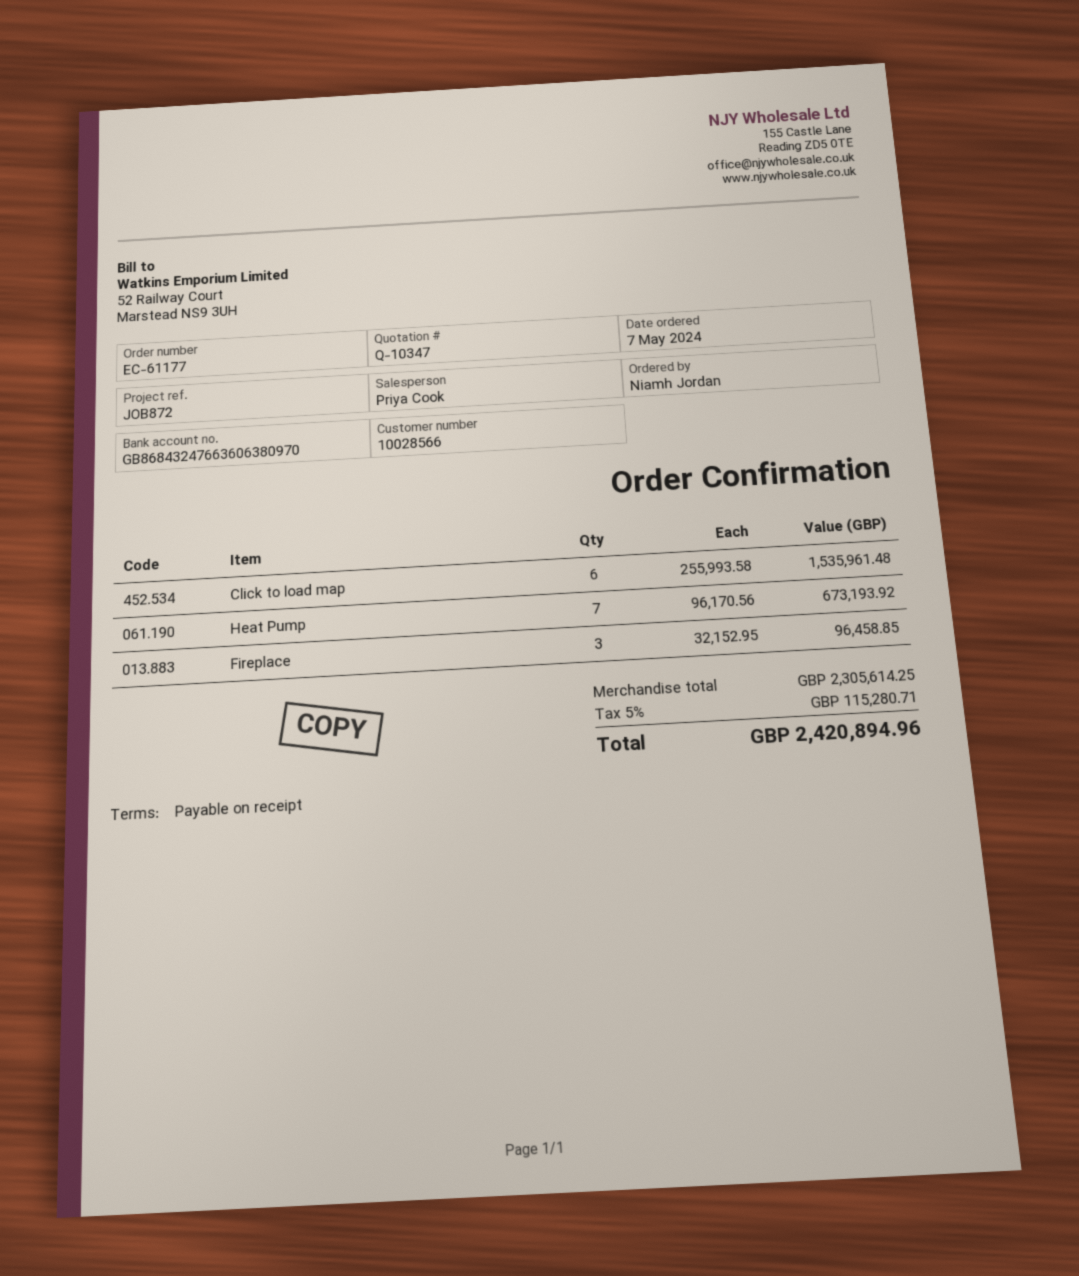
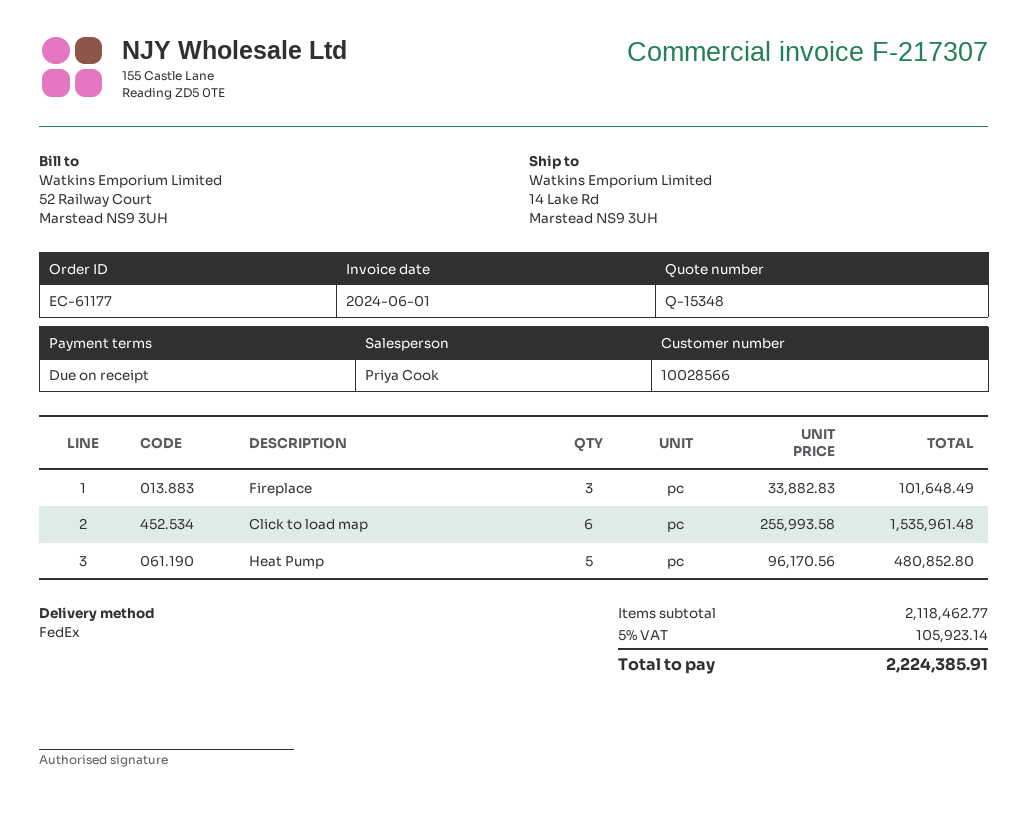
quote number: Q-10347 -> Q-15348
Heat Pump: 7 x 96170.56 = 673193.92 -> 5 x 96170.56 = 480852.80
Fireplace: 3 x 32152.95 = 96458.85 -> 3 x 33882.83 = 101648.49
subtotal: 2305614.25 -> 2118462.77
tax: 5% = 115280.71 -> 5% = 105923.14
total: 2420894.96 -> 2224385.91

